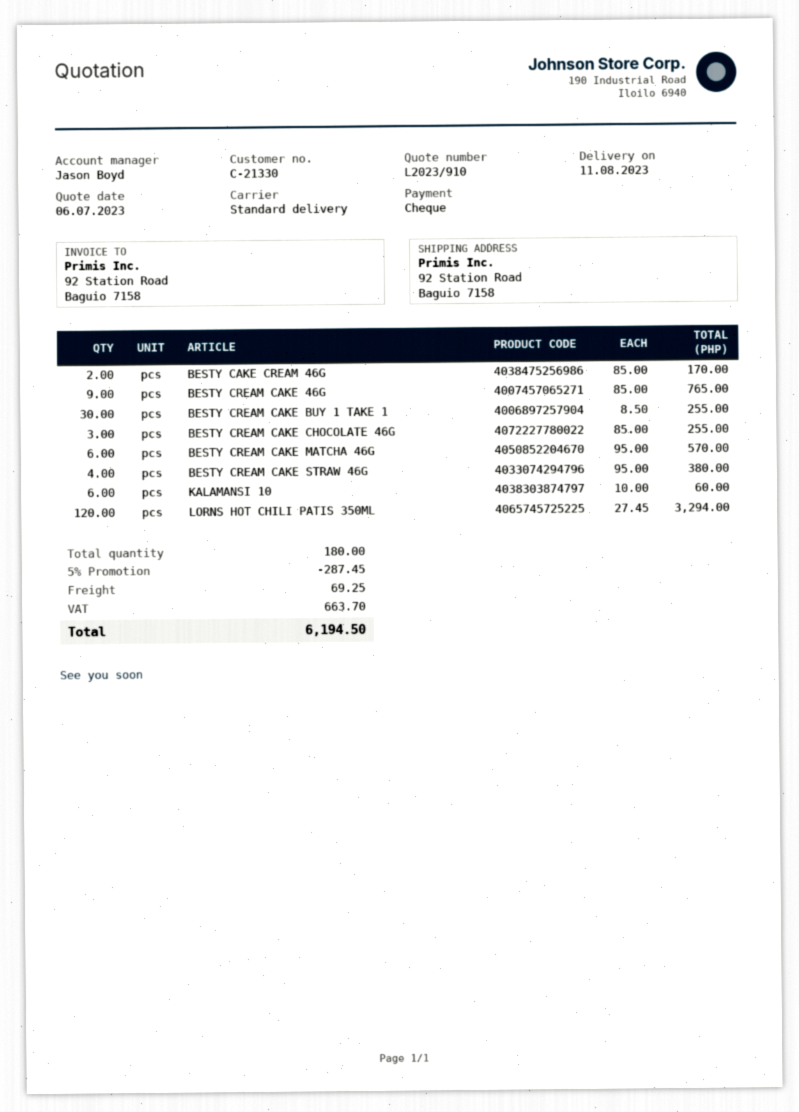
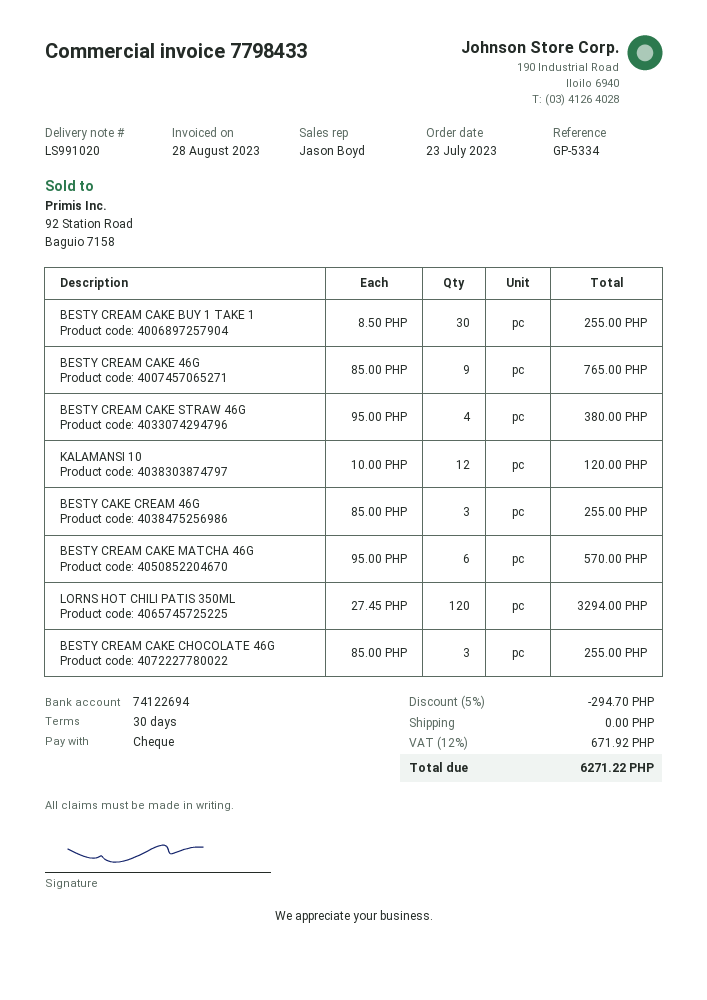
BESTY CAKE CREAM 46G: 2 x 85.00 = 170.00 -> 3 x 85.00 = 255.00
KALAMANSI 10: 6 x 10.00 = 60.00 -> 12 x 10.00 = 120.00
discount: 5% = 287.45 -> 5% = 294.70
shipping: 69.25 -> 0.00
tax: 663.70 -> 671.92
total: 6194.50 -> 6271.22

